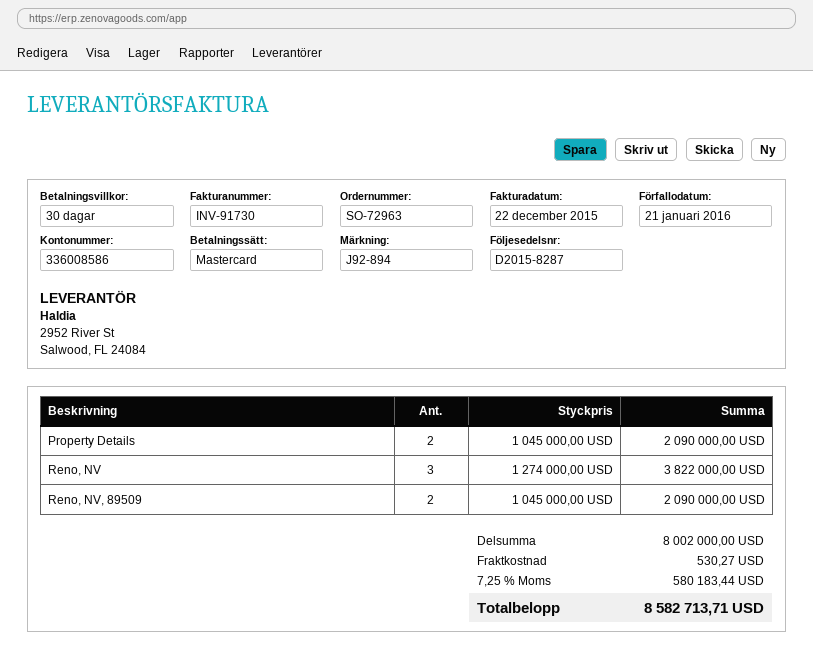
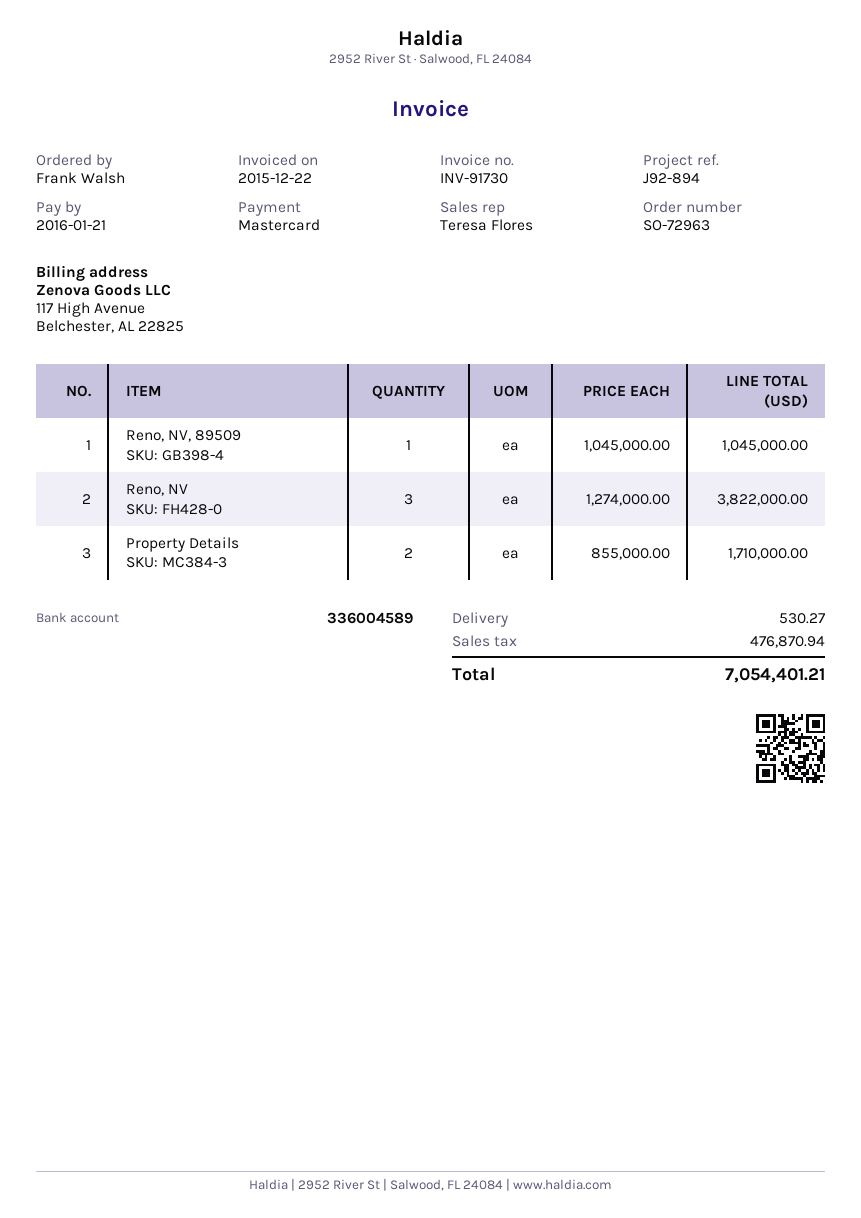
bank account: 336008586 -> 336004589
Property Details: 2 x 1045000.00 = 2090000.00 -> 2 x 855000.00 = 1710000.00
Reno, NV, 89509: 2 x 1045000.00 = 2090000.00 -> 1 x 1045000.00 = 1045000.00
tax: 580183.44 -> 476870.94
total: 8582713.71 -> 7054401.21

